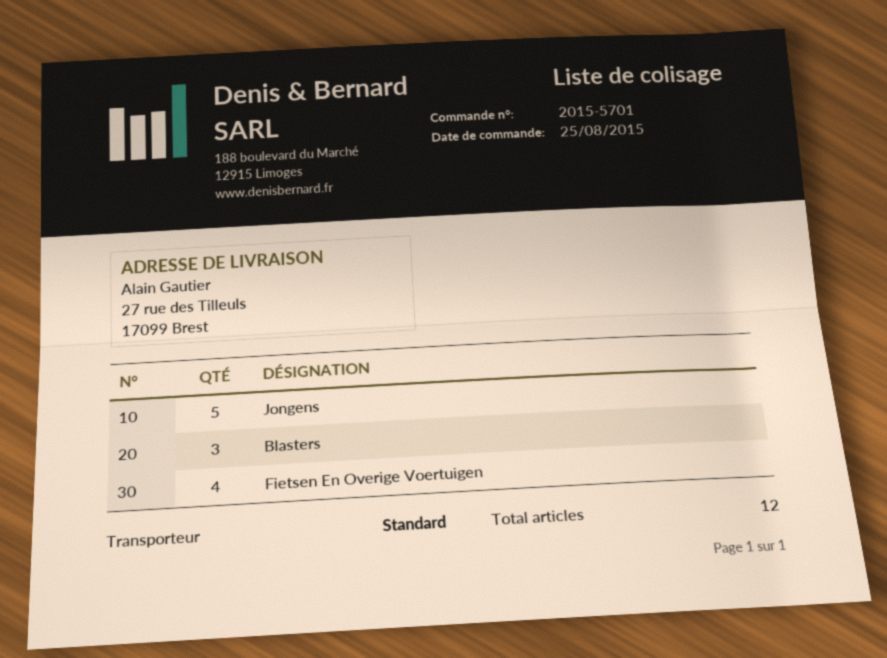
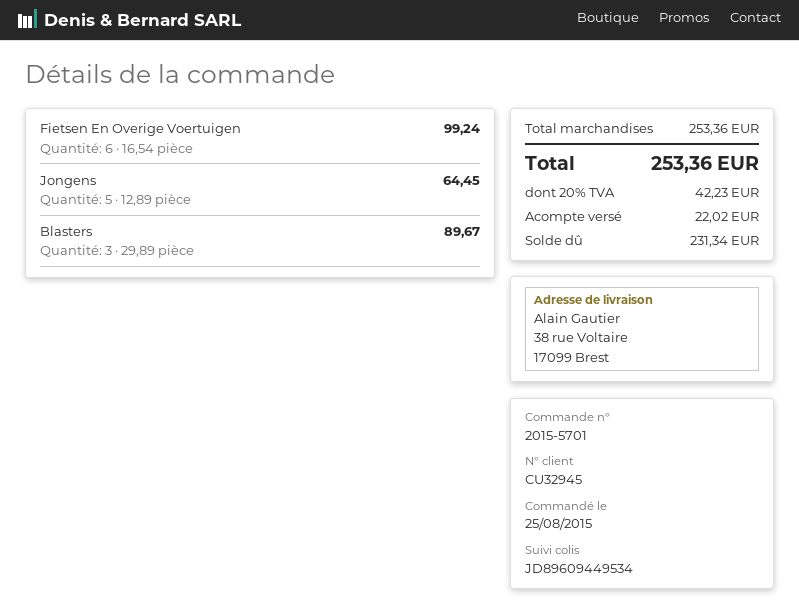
ship to: 27 rue des Tilleuls, 17099 Brest -> 38 rue Voltaire, 17099 Brest
Fietsen En Overige Voertuigen: 4 -> 6

